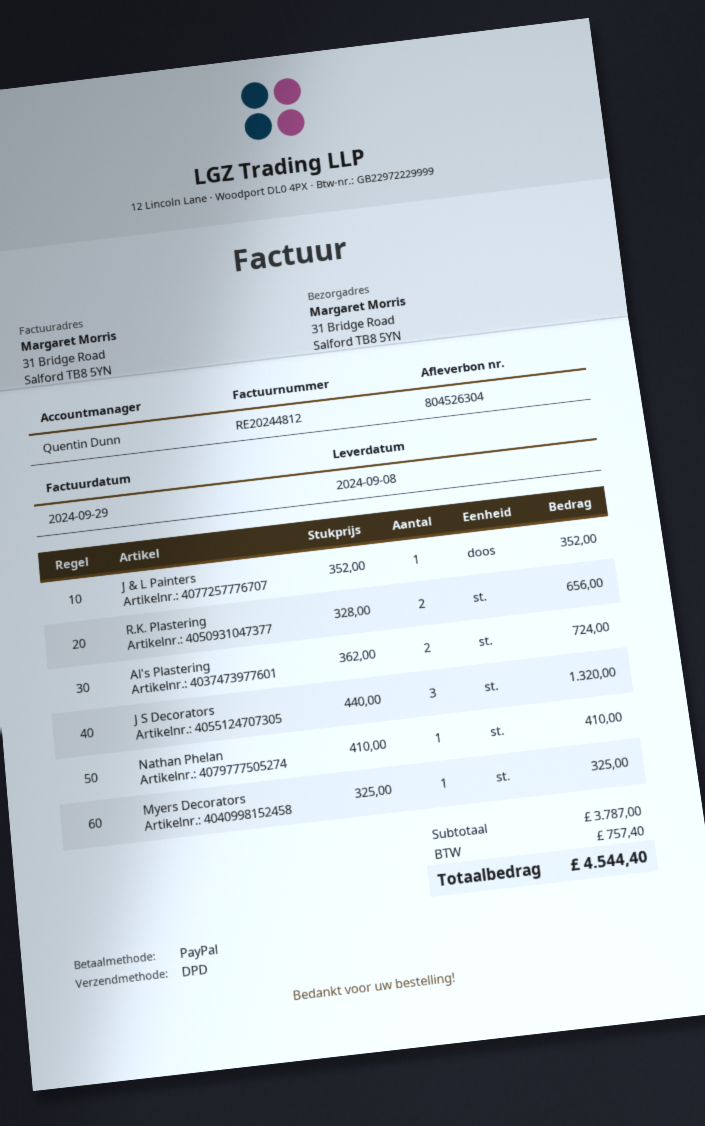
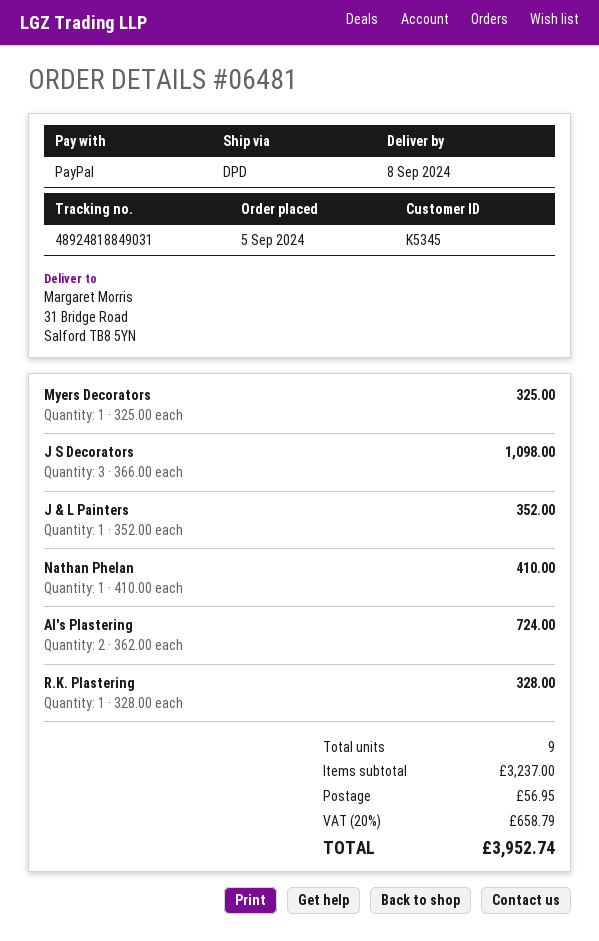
R.K. Plastering: 2 x 328.00 = 656.00 -> 1 x 328.00 = 328.00
J S Decorators: 3 x 440.00 = 1320.00 -> 3 x 366.00 = 1098.00
subtotal: 3787.00 -> 3237.00
shipping: none -> 56.95
tax: 757.40 -> 658.79
total: 4544.40 -> 3952.74

